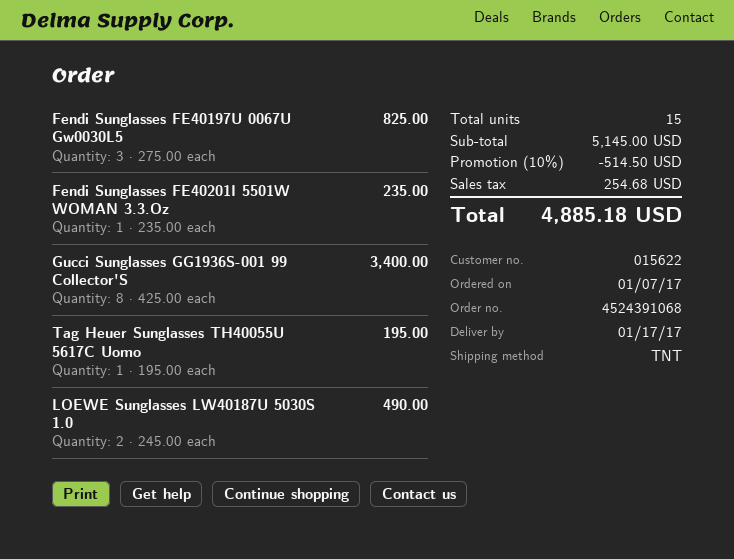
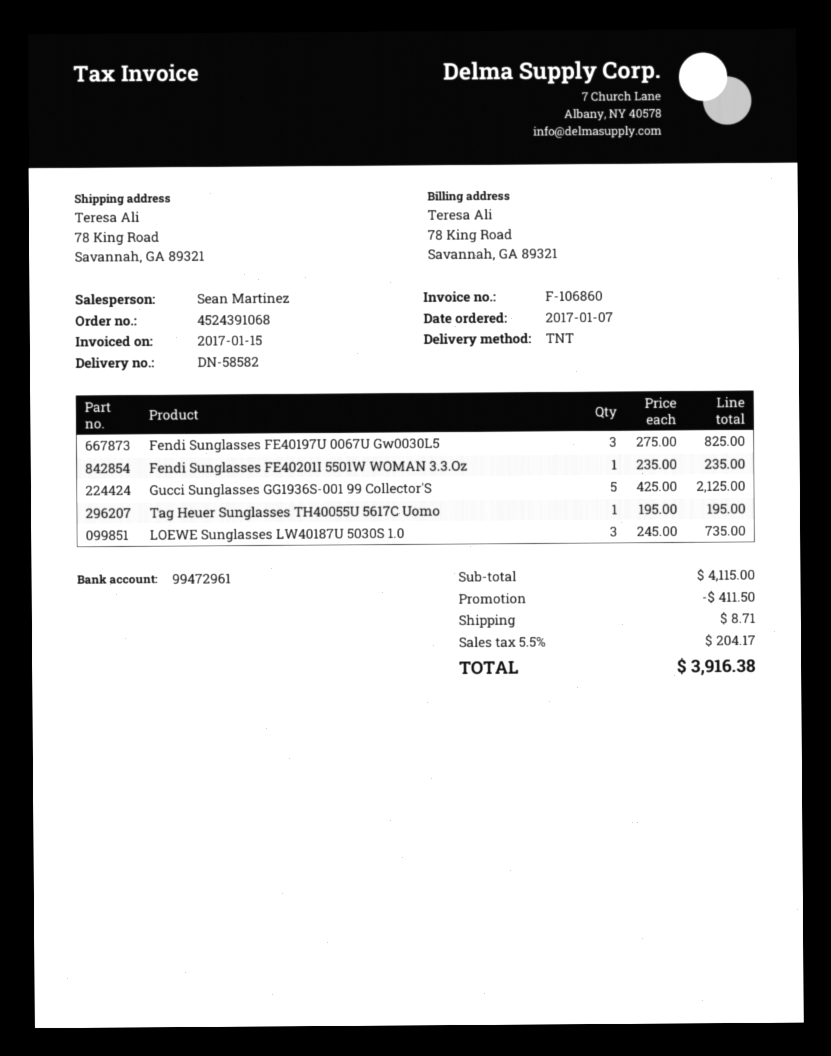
Gucci Sunglasses GG1936S-001 99 Collector'S: 8 x 425.00 = 3400.00 -> 5 x 425.00 = 2125.00
LOEWE Sunglasses LW40187U 5030S 1.0: 2 x 245.00 = 490.00 -> 3 x 245.00 = 735.00
subtotal: 5145.00 -> 4115.00
discount: 514.50 -> 411.50
shipping: none -> 8.71
tax: 254.68 -> 204.17
total: 4885.18 -> 3916.38

